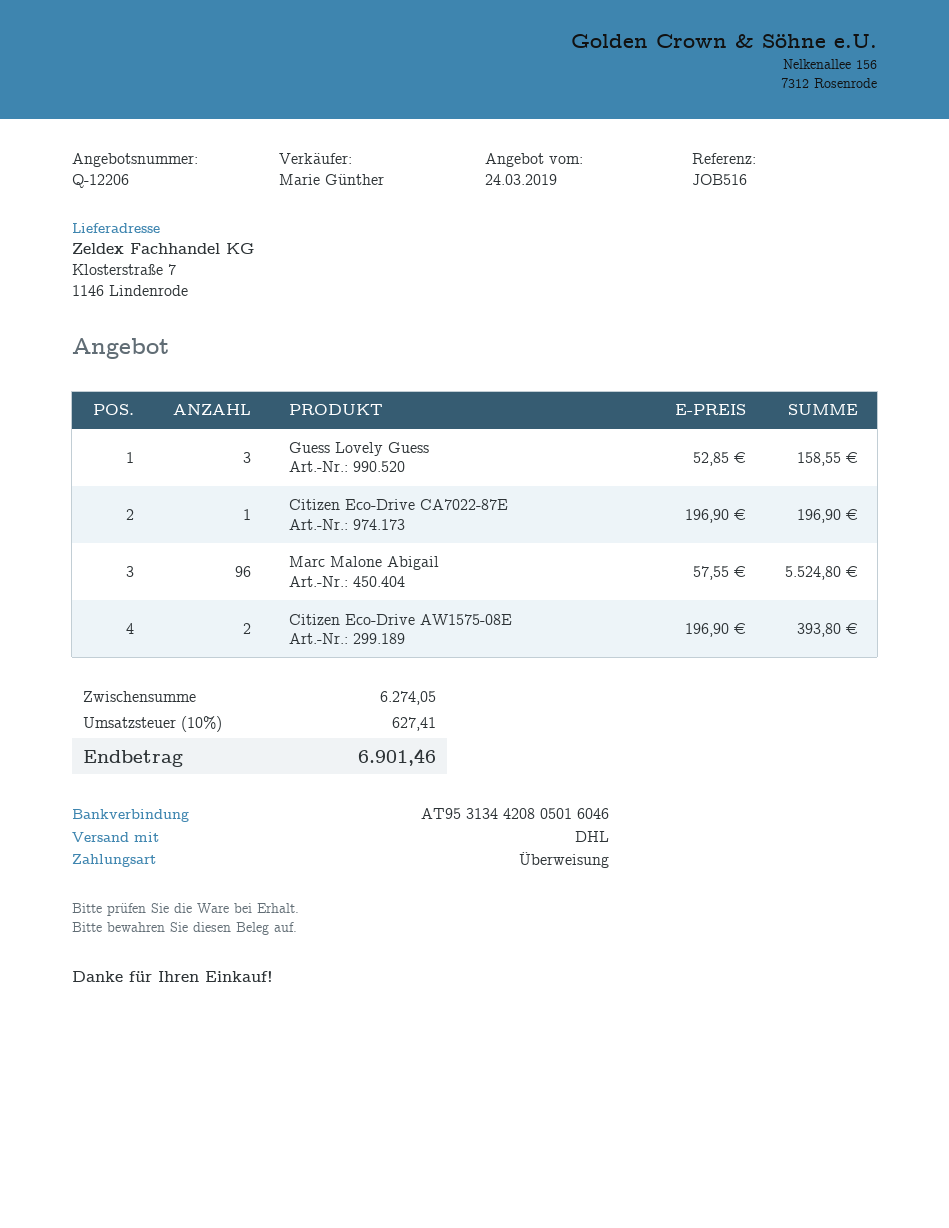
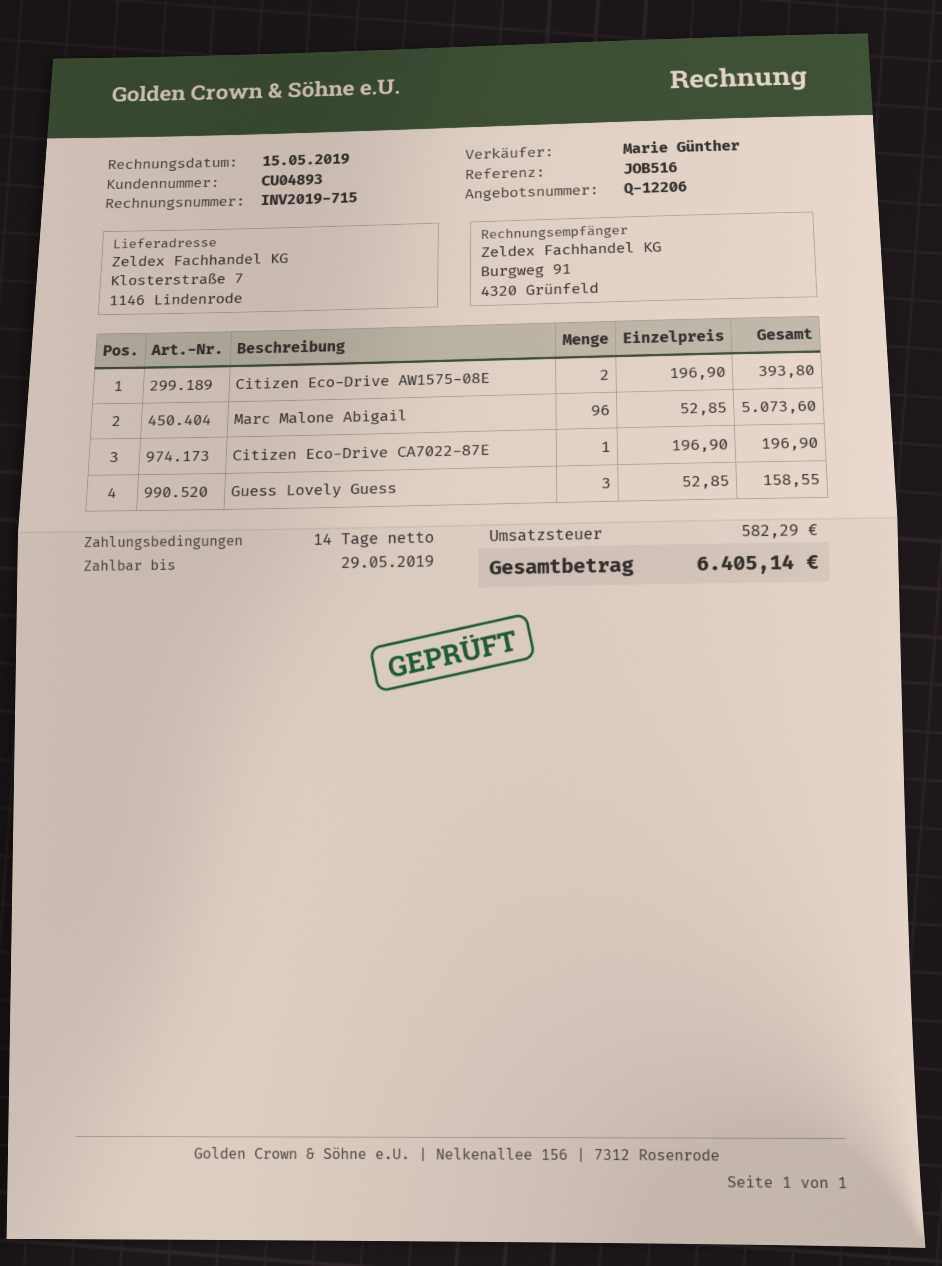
Marc Malone Abigail: 96 x 57.55 = 5524.80 -> 96 x 52.85 = 5073.60
tax: 627.41 -> 582.29
total: 6901.46 -> 6405.14

